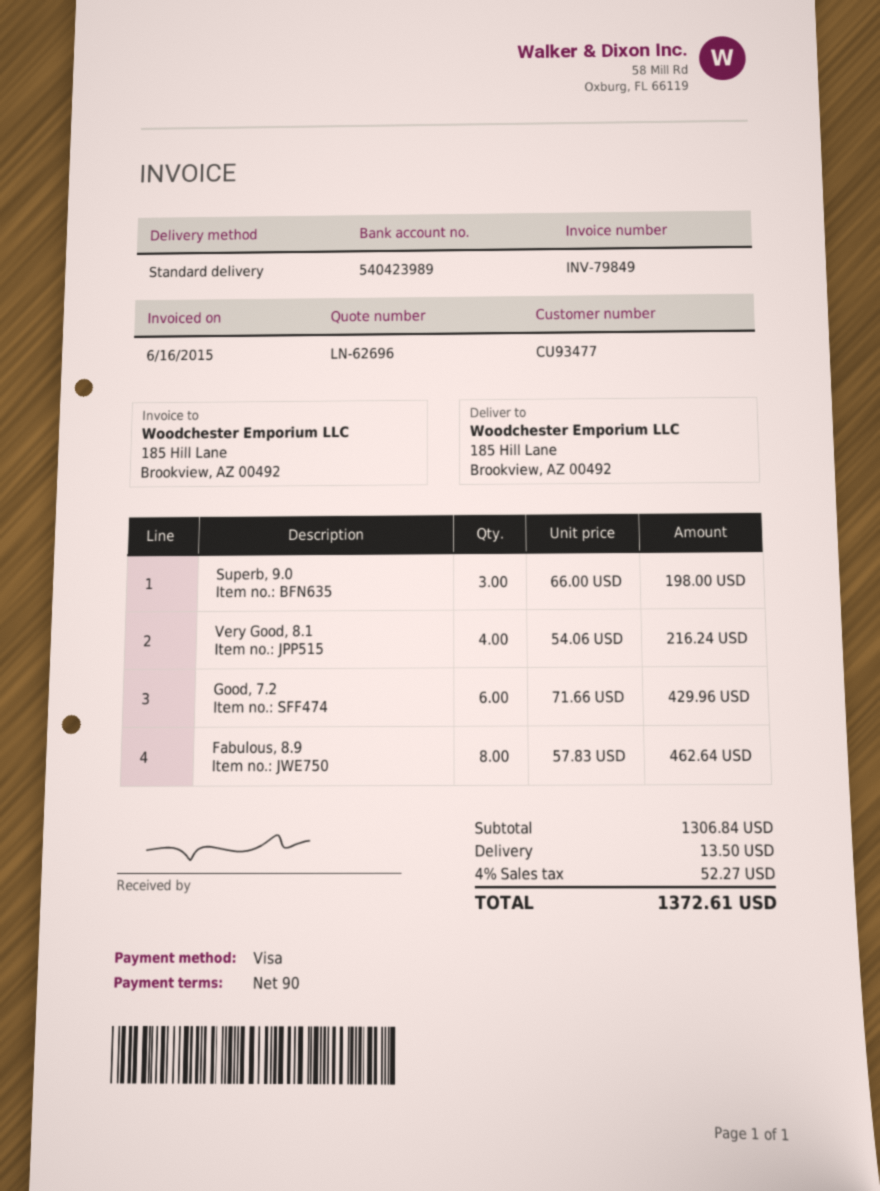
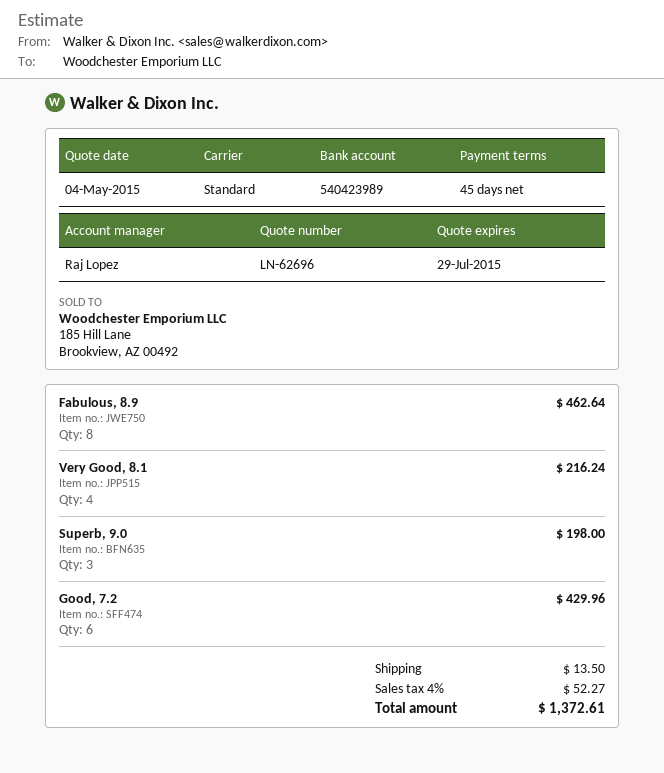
payment terms: 90 days -> 45 days

